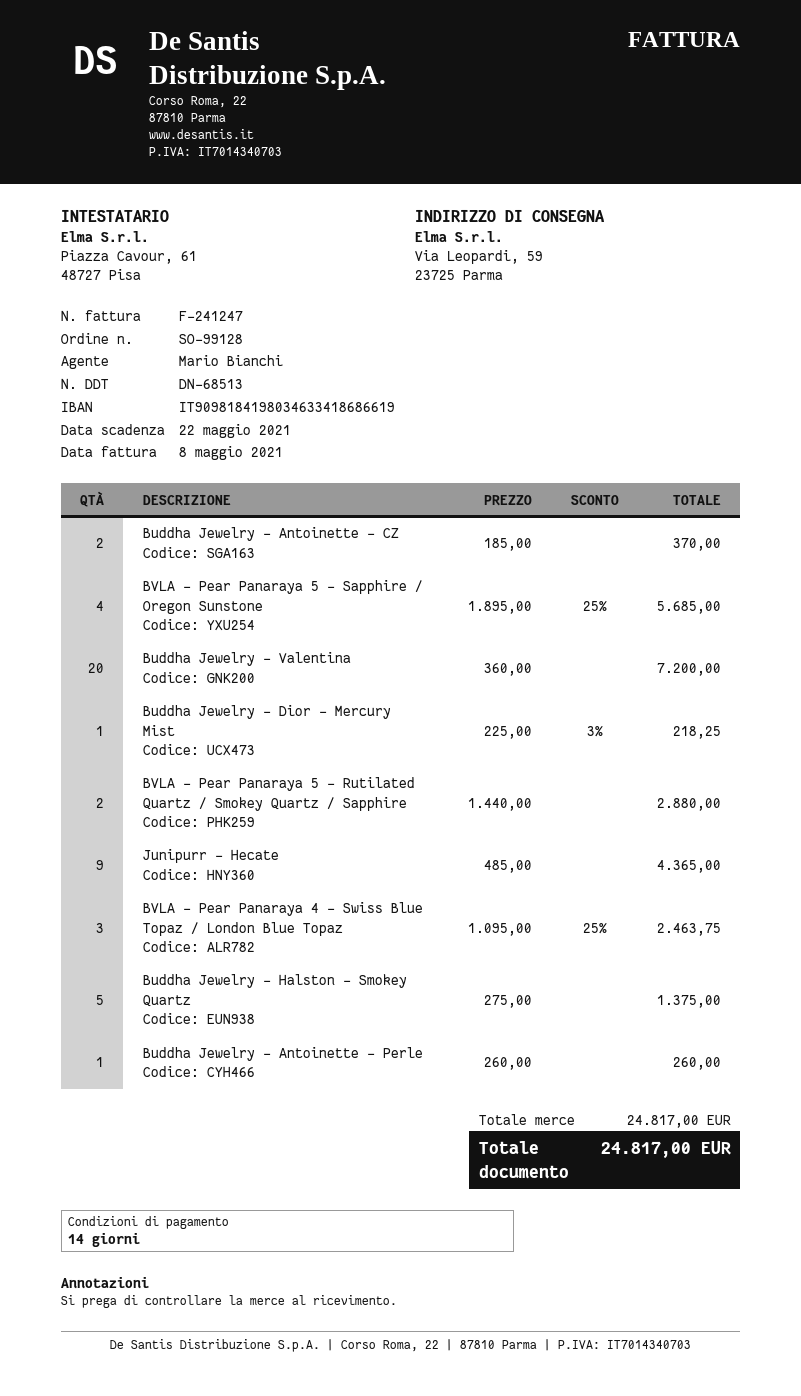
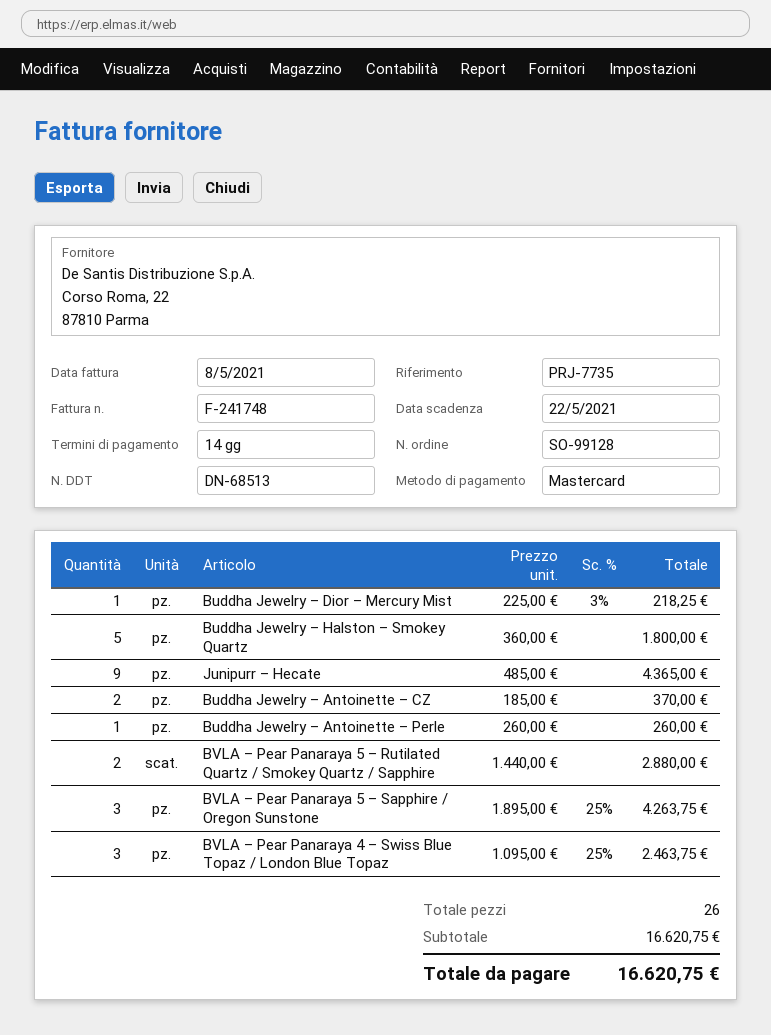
invoice number: F-241247 -> F-241748
BVLA – Pear Panaraya 5 – Sapphire / Oregon Sunstone: 4 x 1895.00 - 25% = 5685.00 -> 3 x 1895.00 - 25% = 4263.75
Buddha Jewelry – Valentina: 20 x 360.00 = 7200.00 -> none
Buddha Jewelry – Halston – Smokey Quartz: 5 x 275.00 = 1375.00 -> 5 x 360.00 = 1800.00
subtotal: 24817.00 -> 16620.75
total: 24817.00 -> 16620.75

